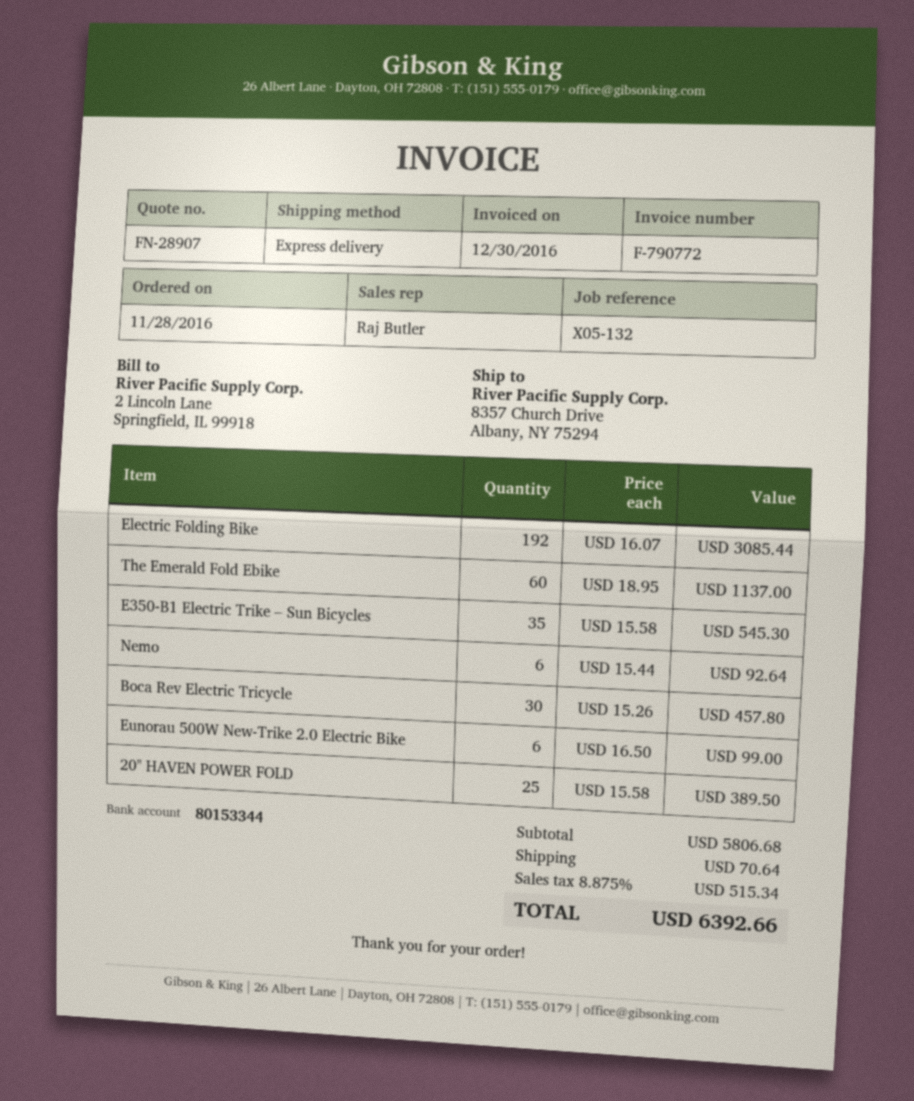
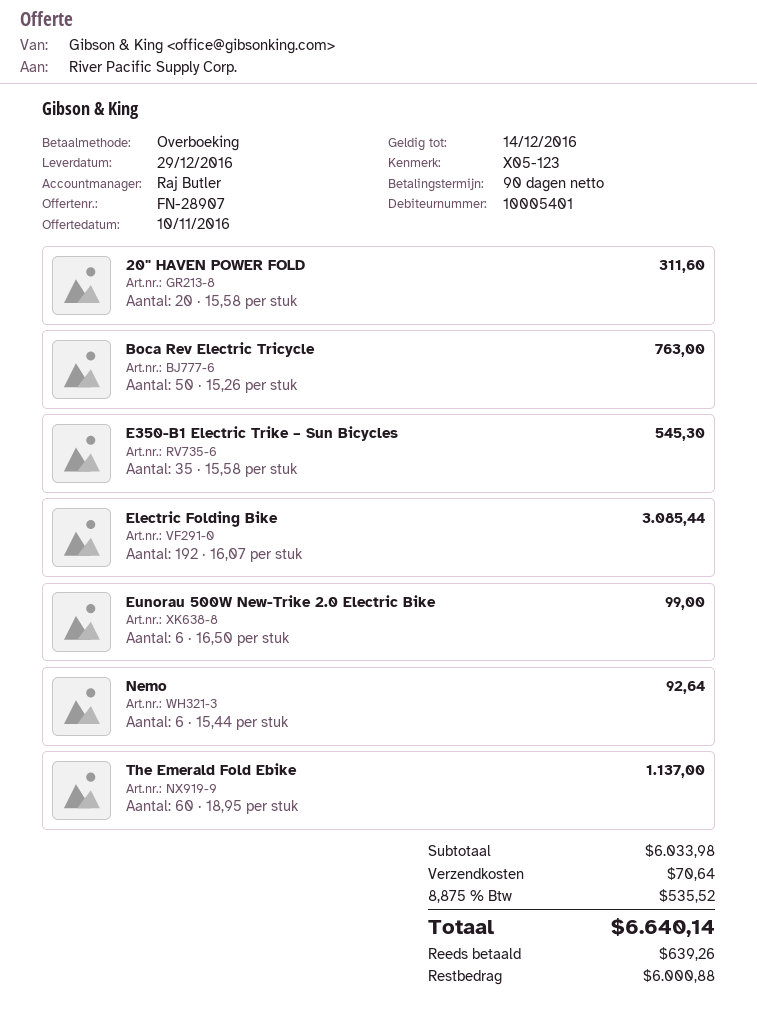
reference: X05-132 -> X05-123
Boca Rev Electric Tricycle: 30 x 15.26 = 457.80 -> 50 x 15.26 = 763.00
20" HAVEN POWER FOLD: 25 x 15.58 = 389.50 -> 20 x 15.58 = 311.60
subtotal: 5806.68 -> 6033.98
tax: 8.875% = 515.34 -> 8.875% = 535.52
total: 6392.66 -> 6640.14

